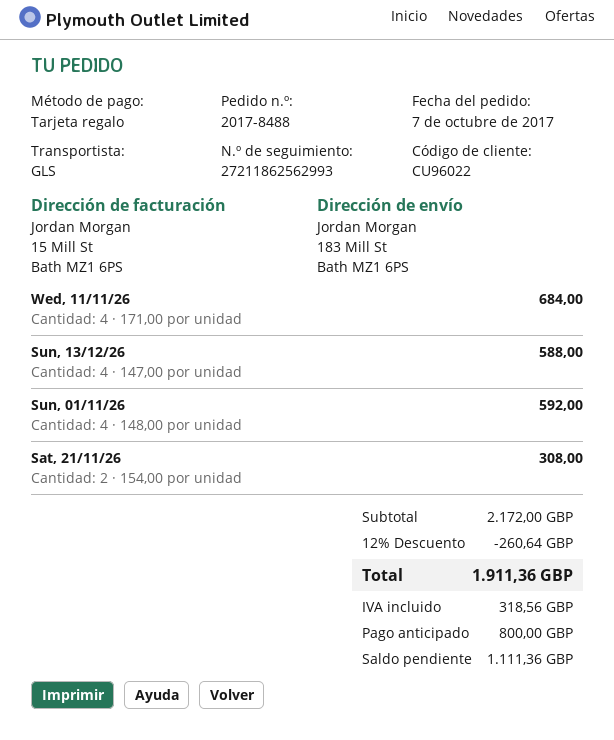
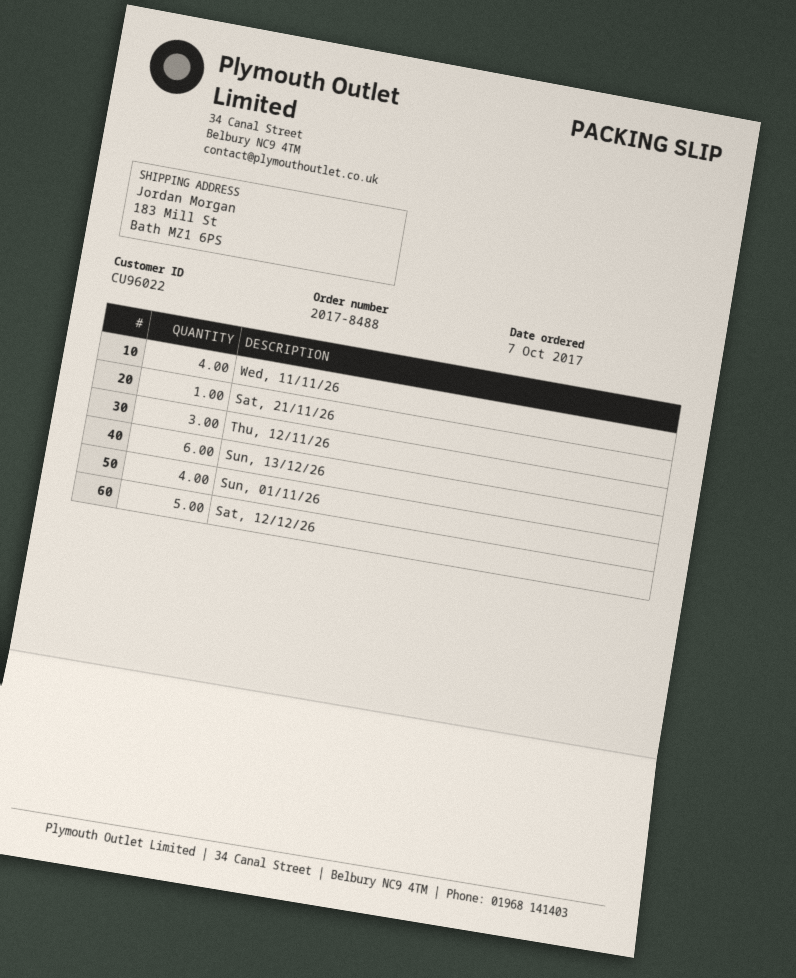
Sun, 13/12/26: 4 -> 6
Sat, 21/11/26: 2 -> 1
Thu, 12/11/26: none -> 3
Sat, 12/12/26: none -> 5

